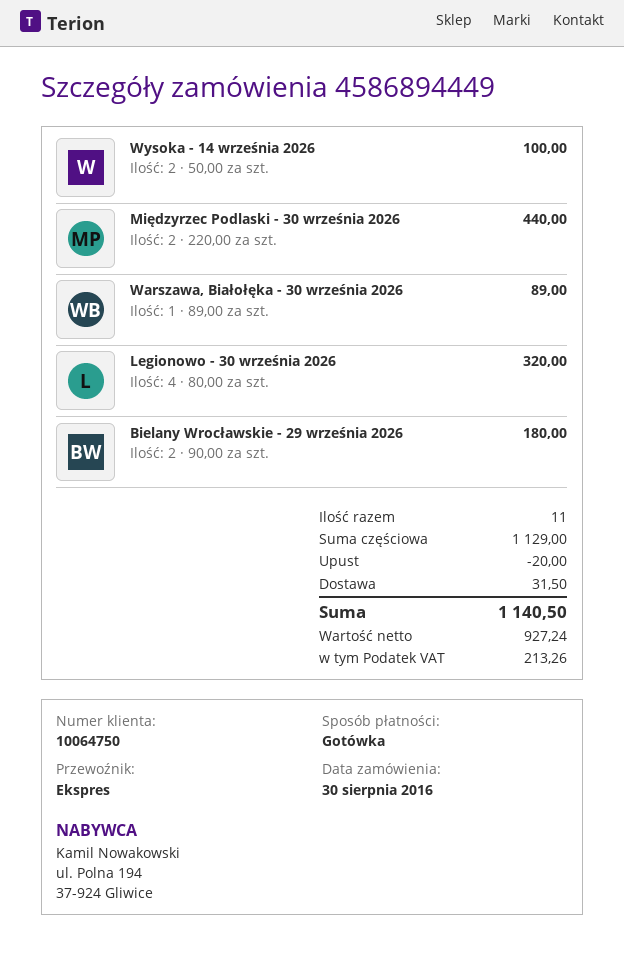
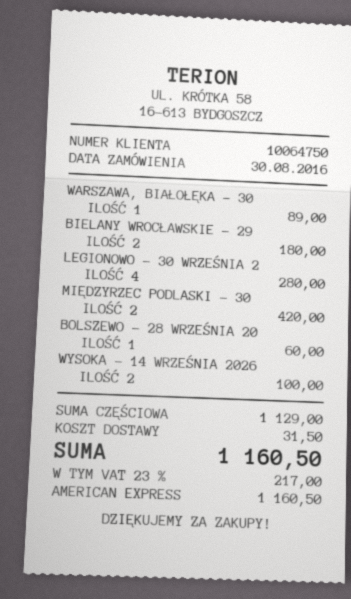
payment method: cash -> American Express
Międzyrzec Podlaski - 30 września 2026: 2 for 440.00 -> 2 for 420.00
Legionowo - 30 września 2026: 4 for 320.00 -> 4 for 280.00
BOLSZEWO - 28 WRZEŚNIA 20: none -> 1 for 60.00
discount: 20.00 -> none
tax: 213.26 -> 217.00
total: 1140.50 -> 1160.50

